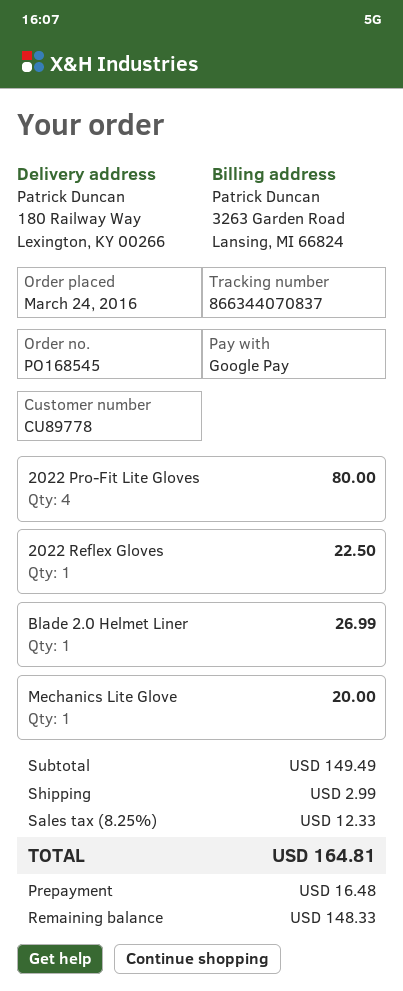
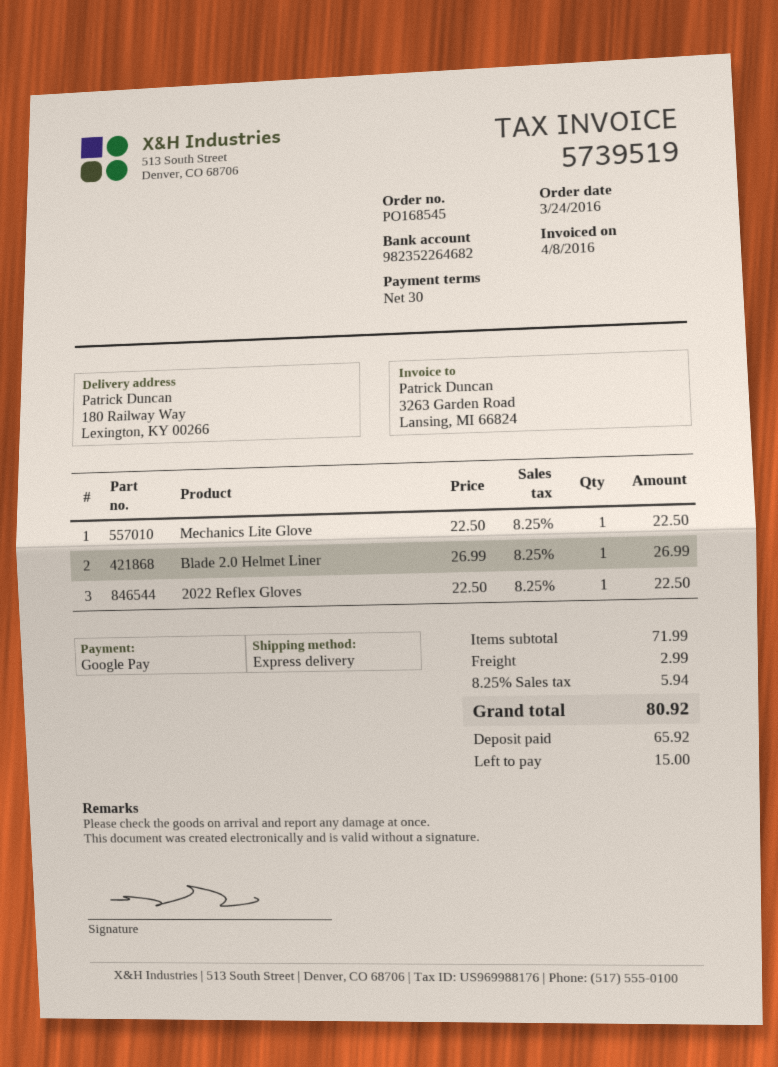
2022 Pro-Fit Lite Gloves: 4 for 80.00 -> none
Mechanics Lite Glove: 1 for 20.00 -> 1 for 22.50
subtotal: 149.49 -> 71.99
tax: 8.25% = 12.33 -> 8.25% = 5.94
total: 164.81 -> 80.92
deposit: 16.48 -> 65.92
balance: 148.33 -> 15.00

